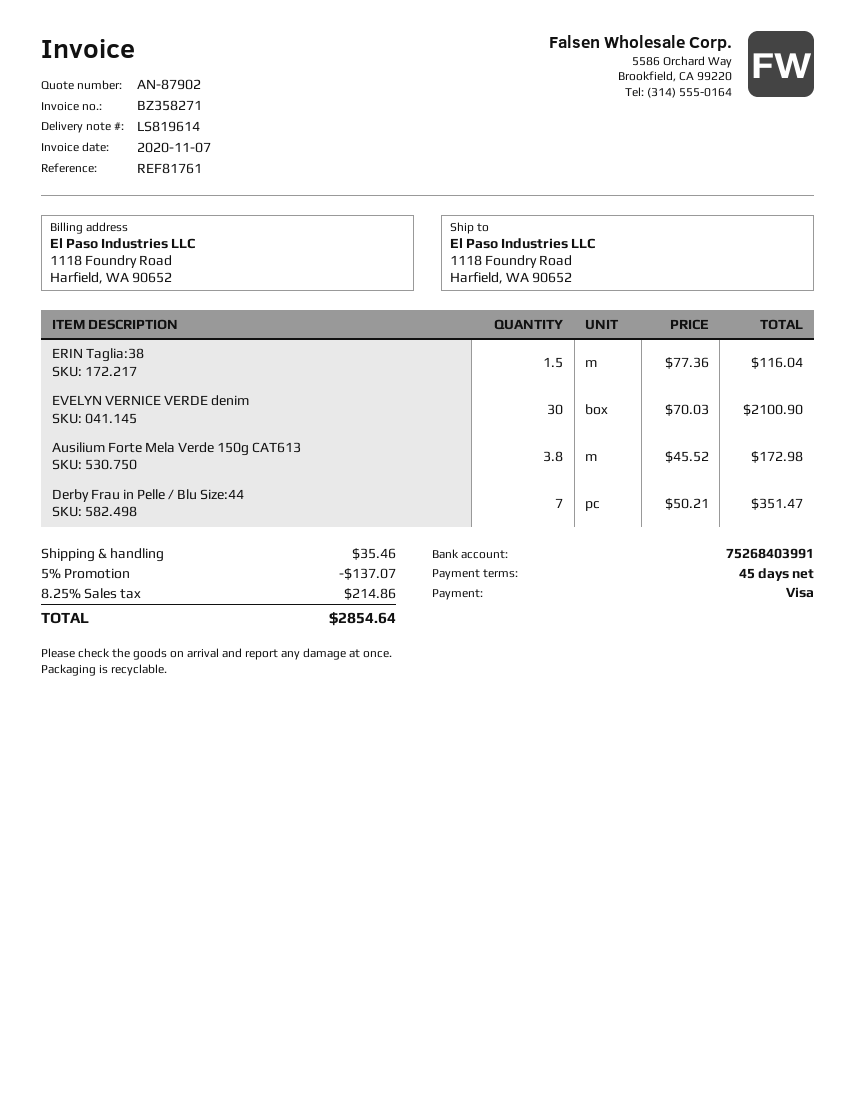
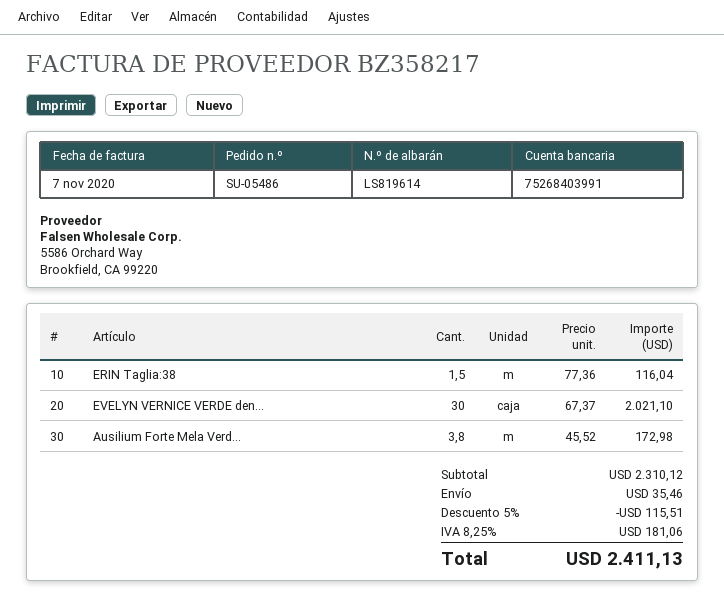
invoice number: BZ358271 -> BZ358217
EVELYN VERNICE VERDE denim: 30 x 70.03 = 2100.90 -> 30 x 67.37 = 2021.10
Derby Frau in Pelle / Blu Size:44: 7 x 50.21 = 351.47 -> none
discount: 5% = 137.07 -> 5% = 115.51
tax: 8.25% = 214.86 -> 8.25% = 181.06
total: 2854.64 -> 2411.13

